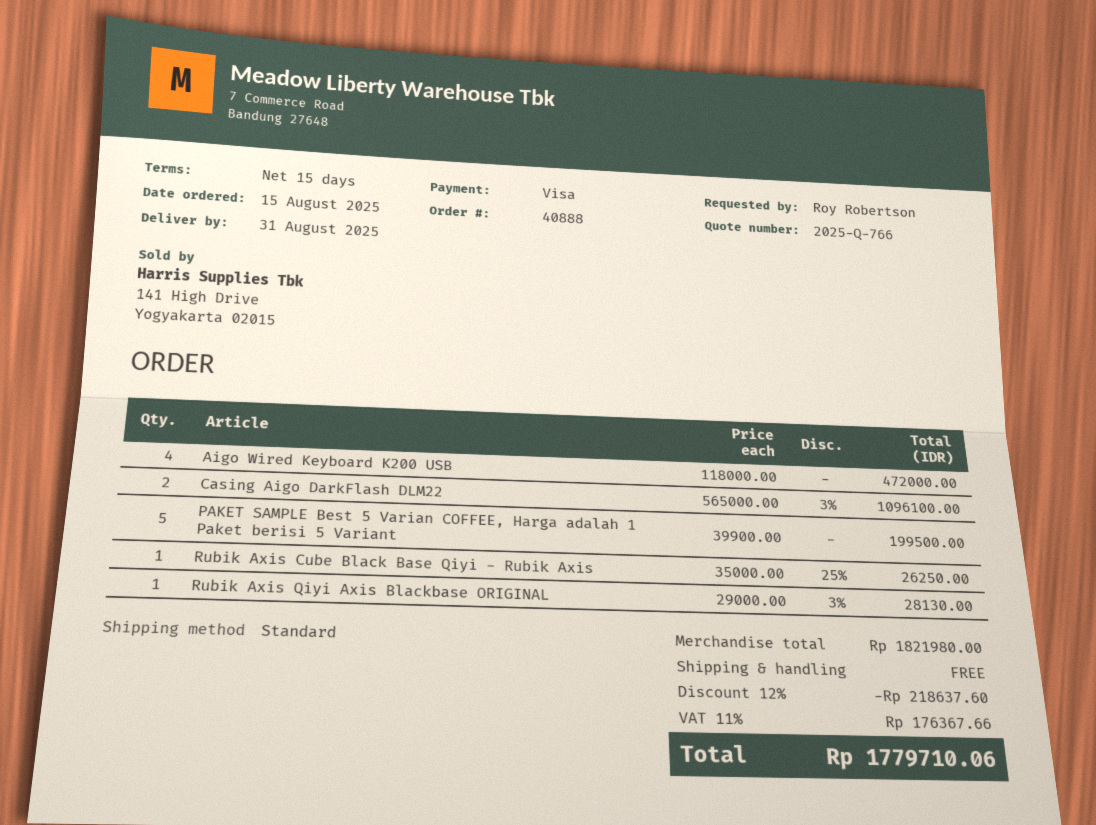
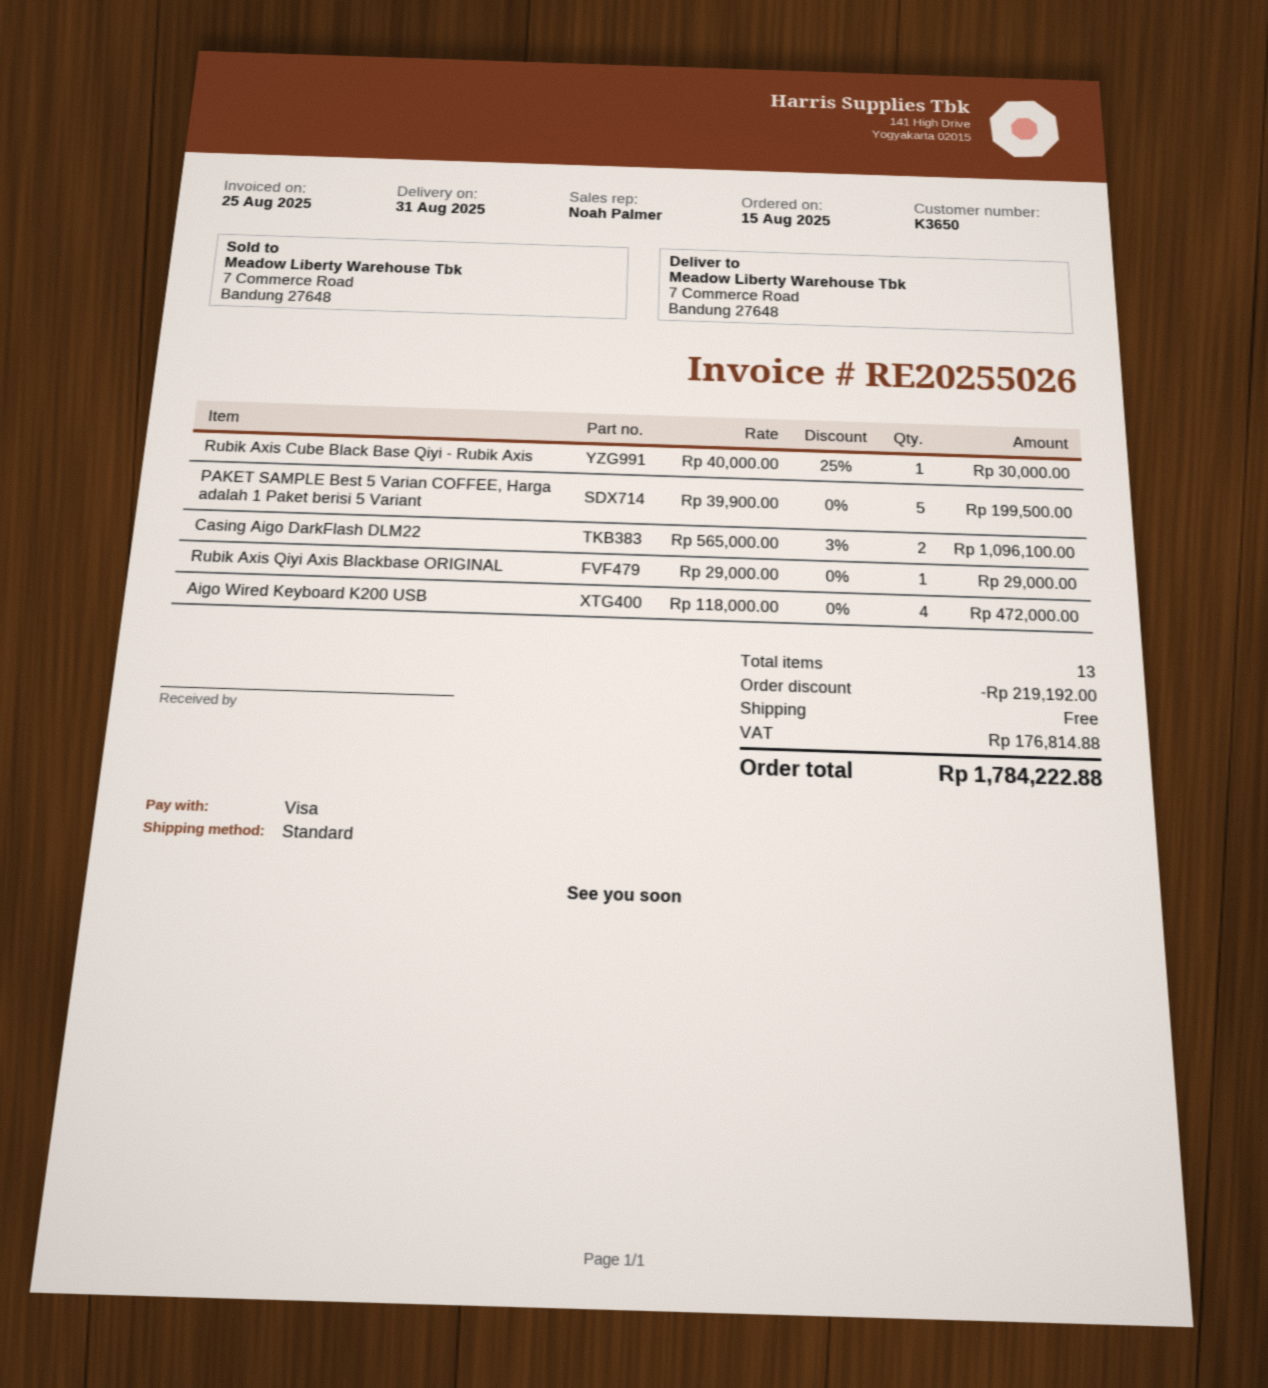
Rubik Axis Cube Black Base Qiyi - Rubik Axis: 1 x 35000.00 - 25% = 26250.00 -> 1 x 40000.00 - 25% = 30000.00
Rubik Axis Qiyi Axis Blackbase ORIGINAL: 1 x 29000.00 - 3% = 28130.00 -> 1 x 29000.00 = 29000.00
discount: 218637.60 -> 219192.00
tax: 176367.66 -> 176814.88
total: 1779710.06 -> 1784222.88

